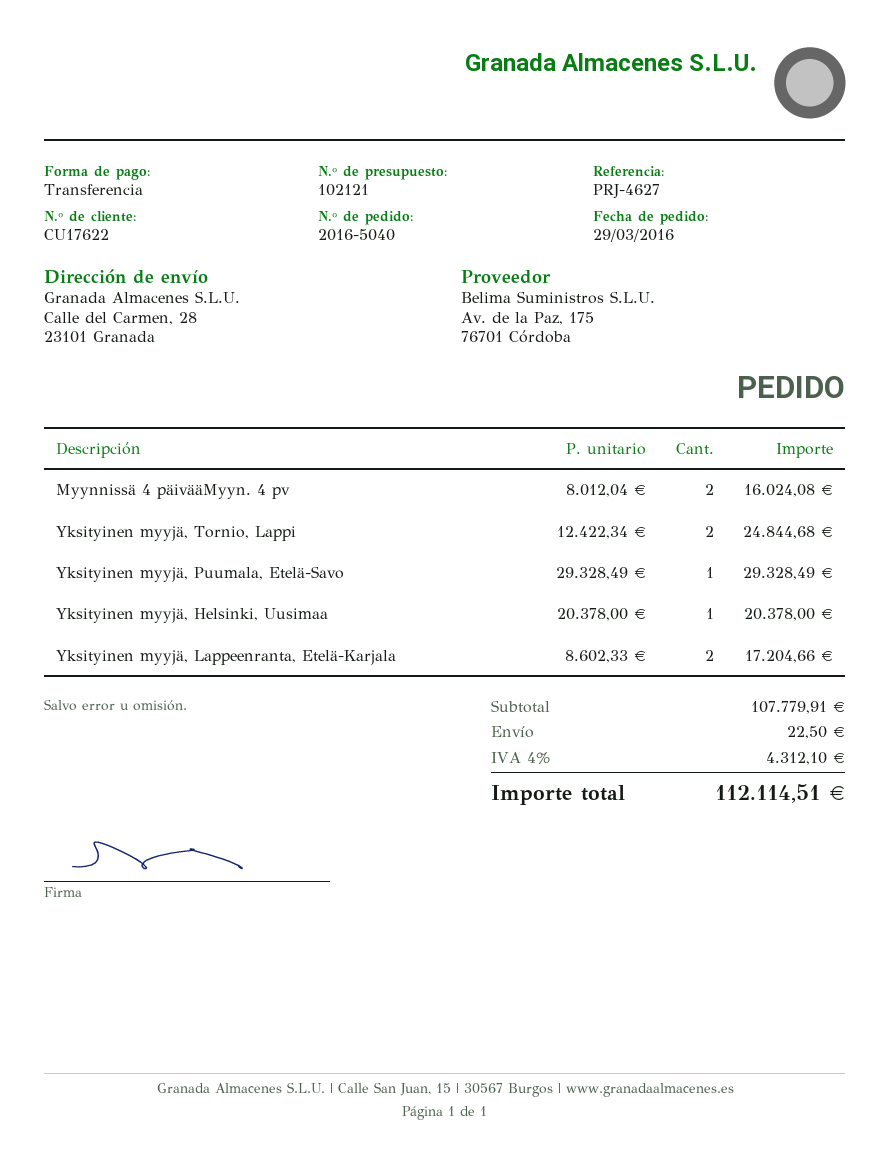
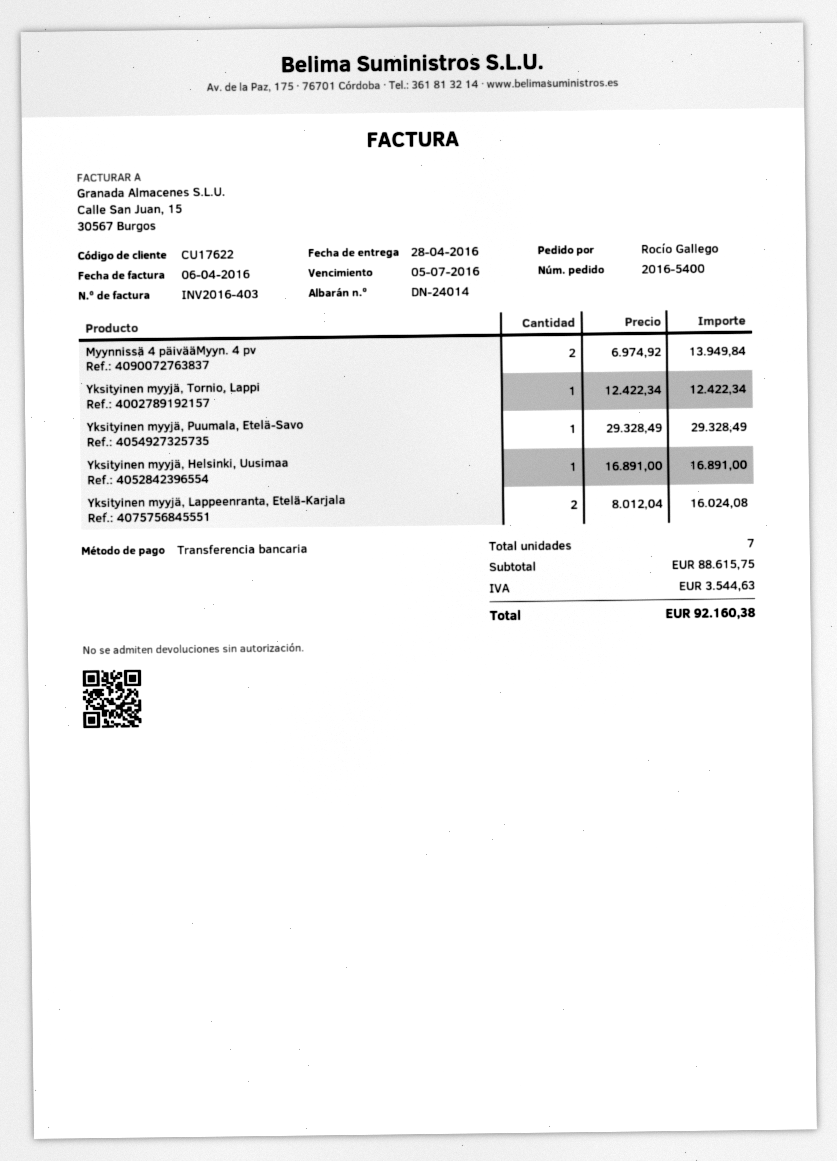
order number: 2016-5040 -> 2016-5400
Myynnissä 4 päivääMyyn. 4 pv: 2 x 8012.04 = 16024.08 -> 2 x 6974.92 = 13949.84
Yksityinen myyjä, Tornio, Lappi: 2 x 12422.34 = 24844.68 -> 1 x 12422.34 = 12422.34
Yksityinen myyjä, Helsinki, Uusimaa: 1 x 20378.00 = 20378.00 -> 1 x 16891.00 = 16891.00
Yksityinen myyjä, Lappeenranta, Etelä-Karjala: 2 x 8602.33 = 17204.66 -> 2 x 8012.04 = 16024.08
subtotal: 107779.91 -> 88615.75
shipping: 22.50 -> none
tax: 4312.10 -> 3544.63
total: 112114.51 -> 92160.38

